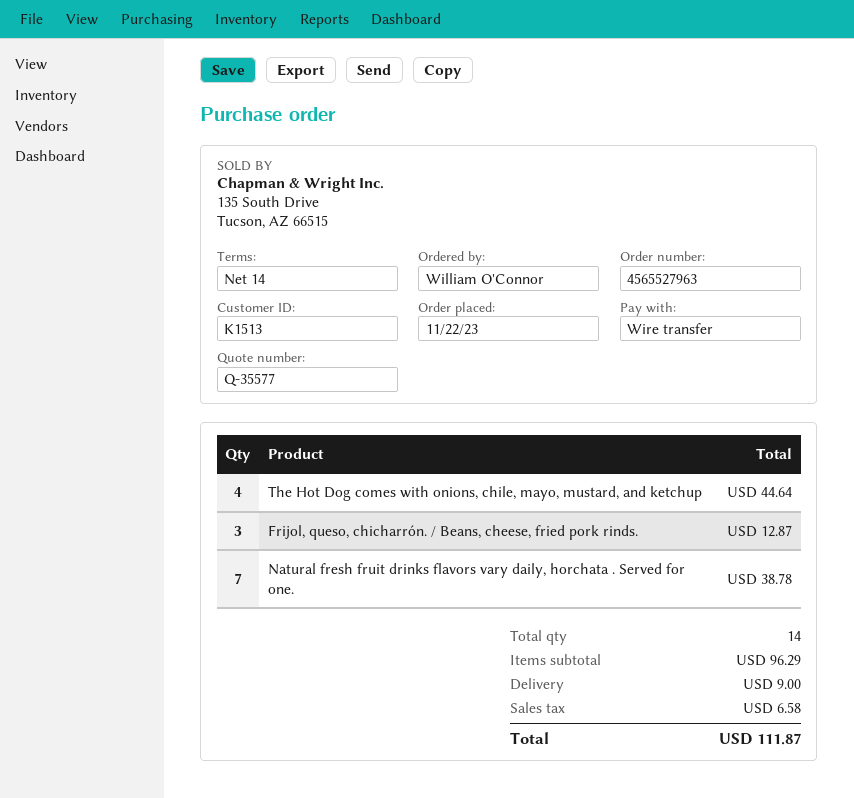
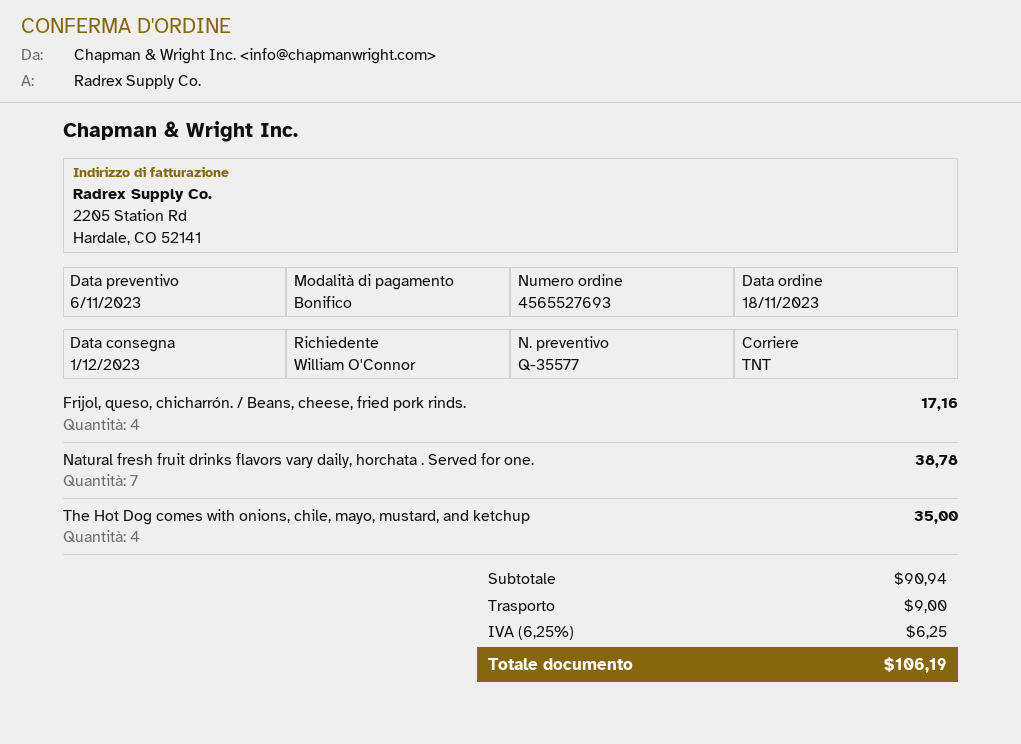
order number: 4565527963 -> 4565527693
order date: 2023-11-22 -> 2023-11-18
The Hot Dog comes with onions, chile, mayo, mustard, and ketchup: 4 for 44.64 -> 4 for 35.00
Frijol, queso, chicharrón. / Beans, cheese, fried pork rinds.: 3 for 12.87 -> 4 for 17.16
subtotal: 96.29 -> 90.94
tax: 6.58 -> 6.25
total: 111.87 -> 106.19

